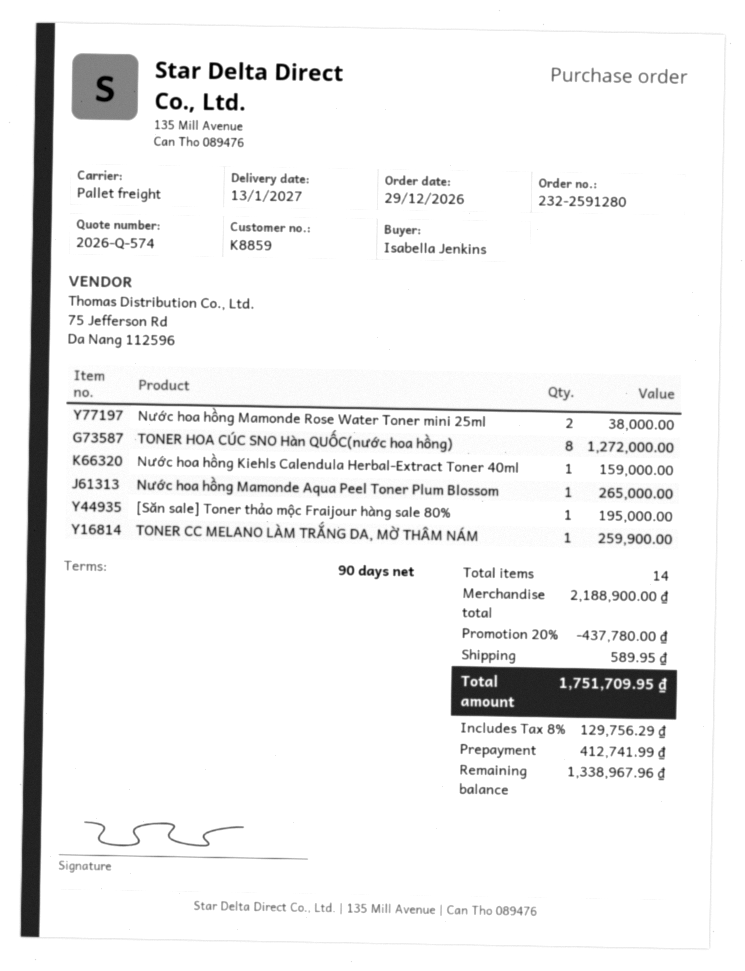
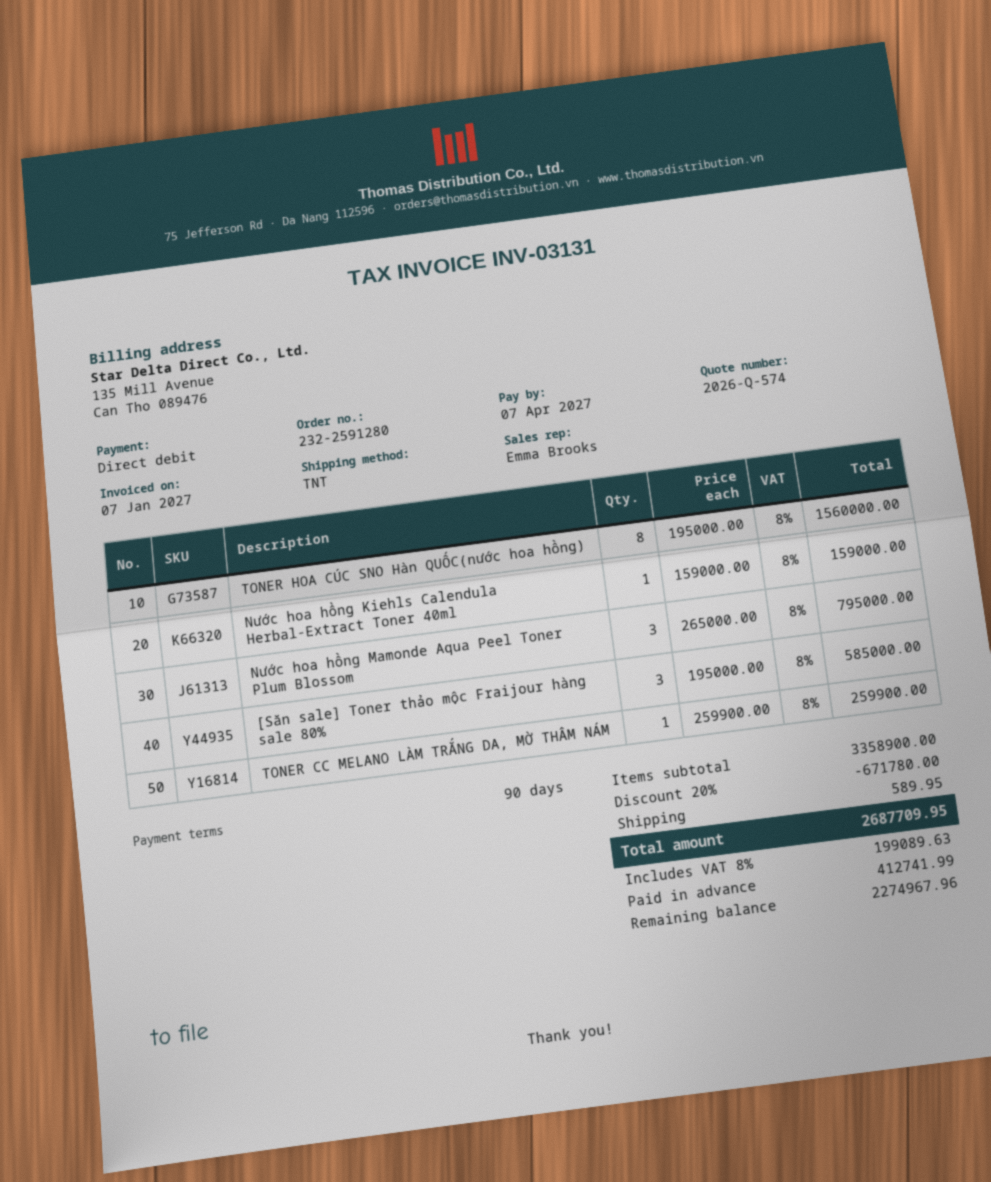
shipping method: pallet freight -> TNT
Nước hoa hồng Mamonde Rose Water Toner mini 25ml: 2 for 38000.00 -> none
TONER HOA CÚC SNO Hàn QUỐC(nước hoa hồng): 8 for 1272000.00 -> 8 for 1560000.00
Nước hoa hồng Mamonde Aqua Peel Toner Plum Blossom: 1 for 265000.00 -> 3 for 795000.00
[Săn sale] Toner thảo mộc Fraijour hàng sale 80%: 1 for 195000.00 -> 3 for 585000.00
subtotal: 2188900.00 -> 3358900.00
discount: 20% = 437780.00 -> 20% = 671780.00
tax: 8% = 129756.29 -> 8% = 199089.63
total: 1751709.95 -> 2687709.95
balance: 1338967.96 -> 2274967.96

